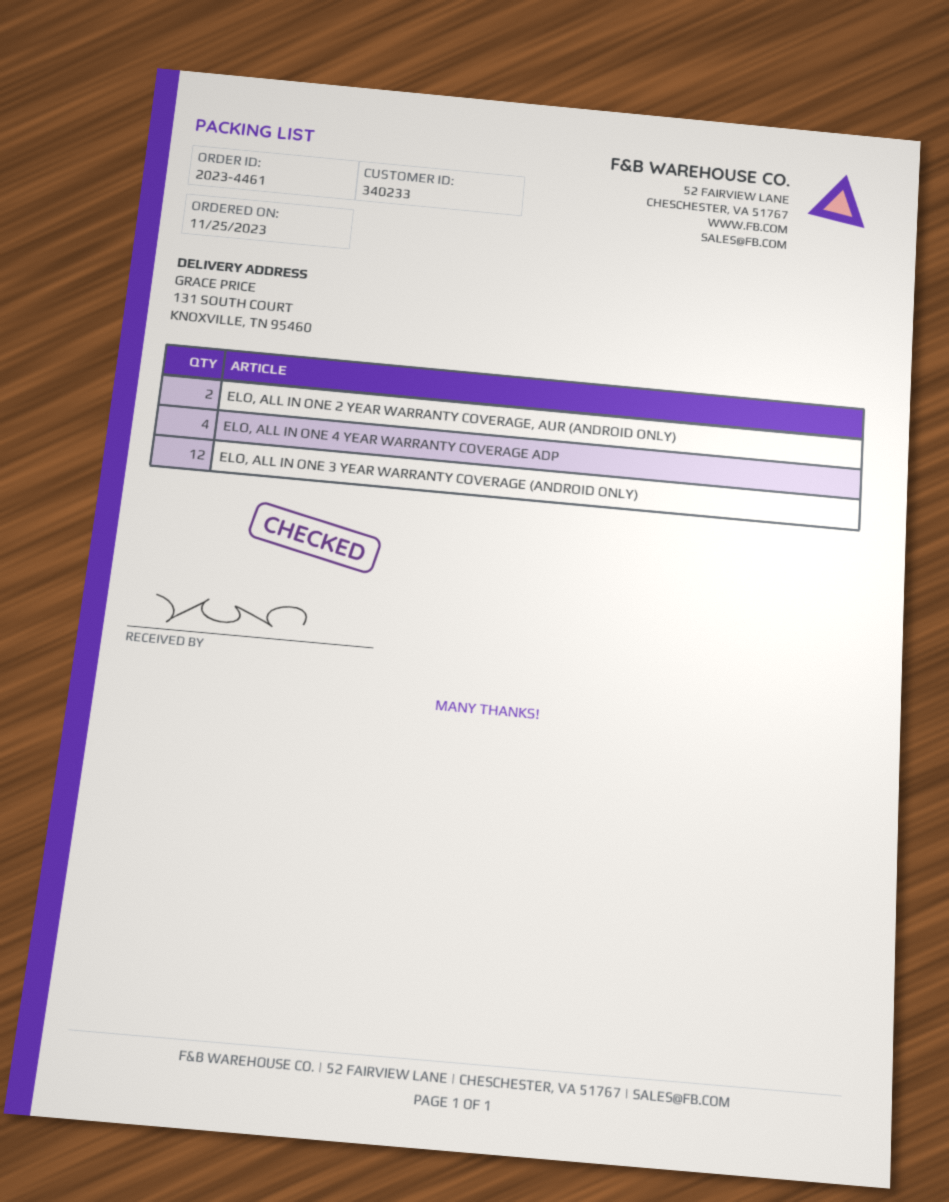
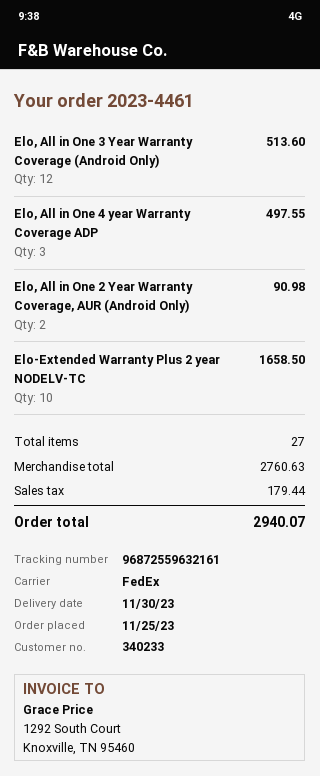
ELO, ALL IN ONE 4 YEAR WARRANTY COVERAGE ADP: 4 -> 3
Elo-Extended Warranty Plus 2 year NODELV-TC: none -> 10

